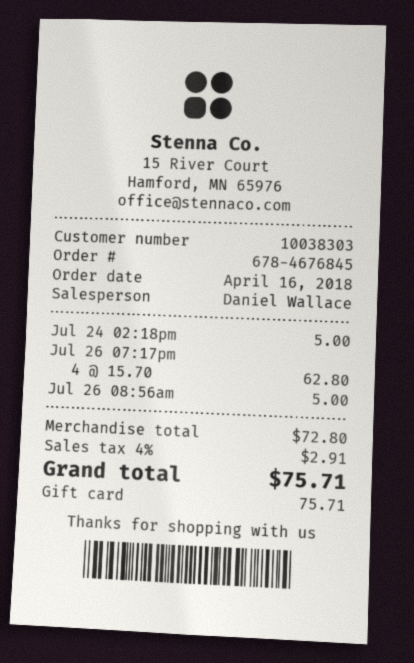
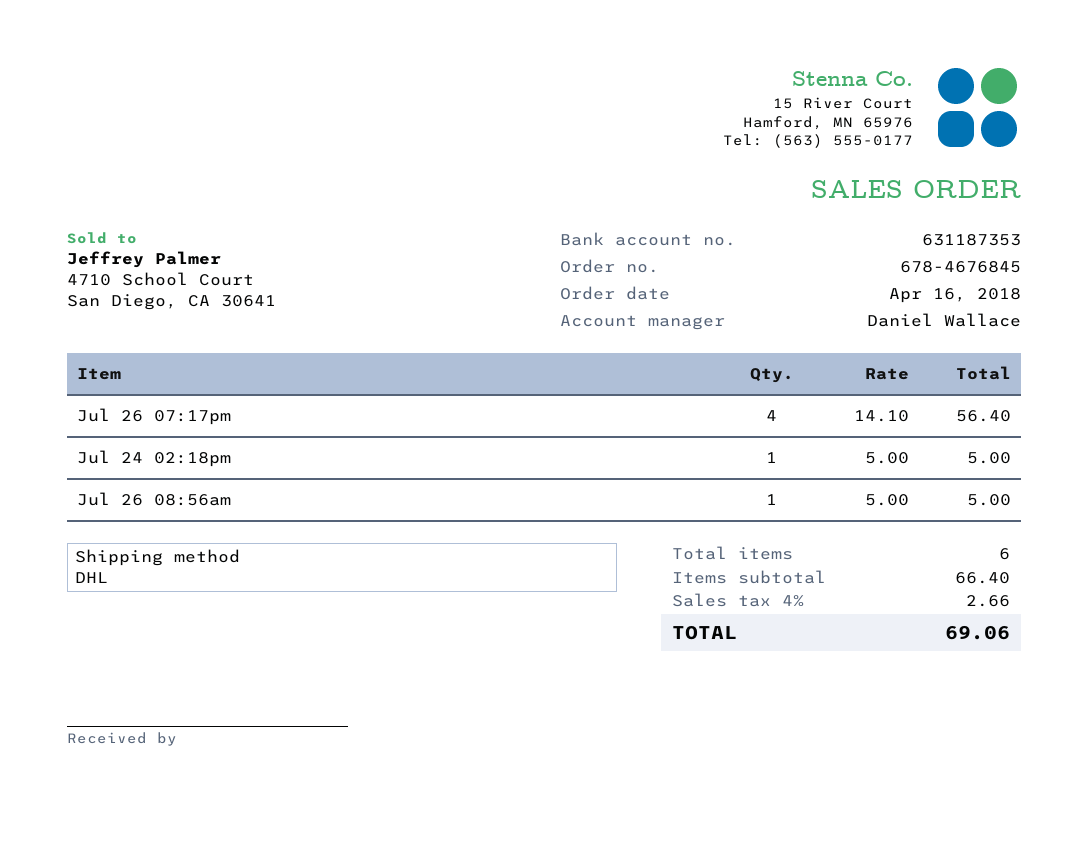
Jul 26 07:17pm: 4 x 15.70 = 62.80 -> 4 x 14.10 = 56.40
subtotal: 72.80 -> 66.40
tax: 4% = 2.91 -> 4% = 2.66
total: 75.71 -> 69.06

